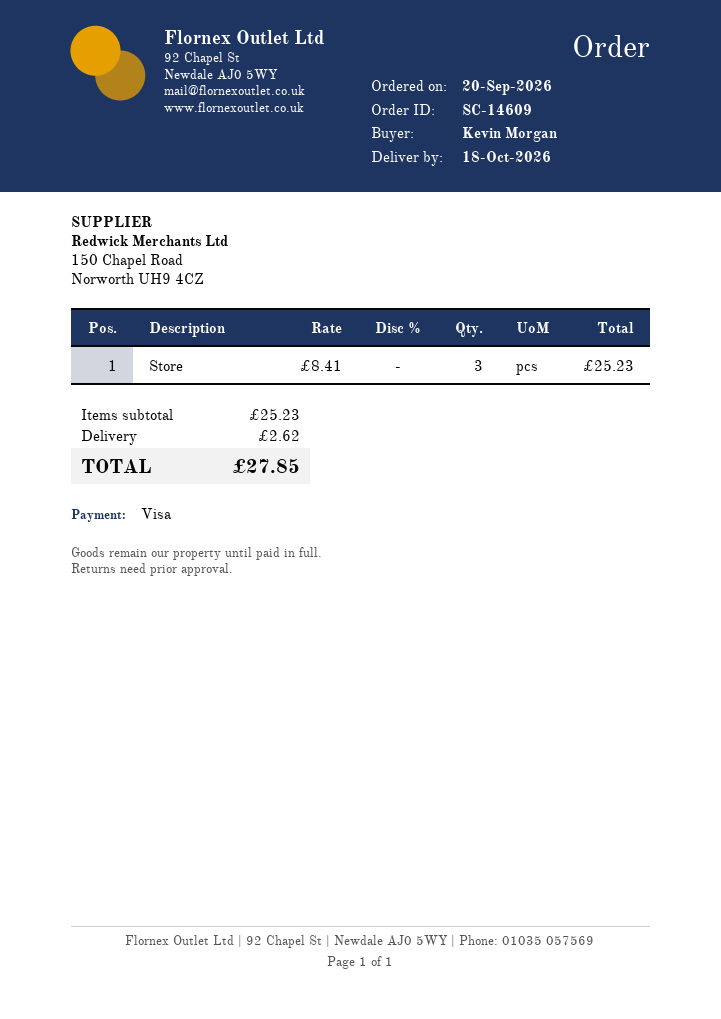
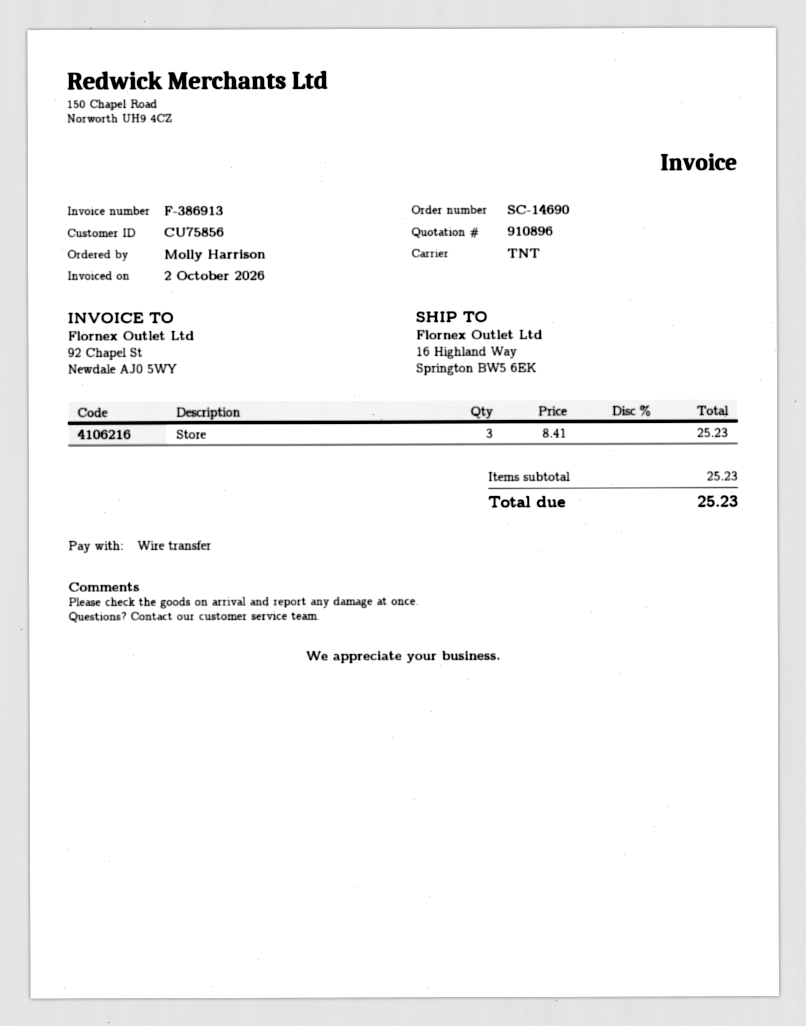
order number: SC-14609 -> SC-14690
ordered by: Kevin Morgan -> Molly Harrison
payment method: Visa -> bank transfer
shipping: 2.62 -> none
total: 27.85 -> 25.23

